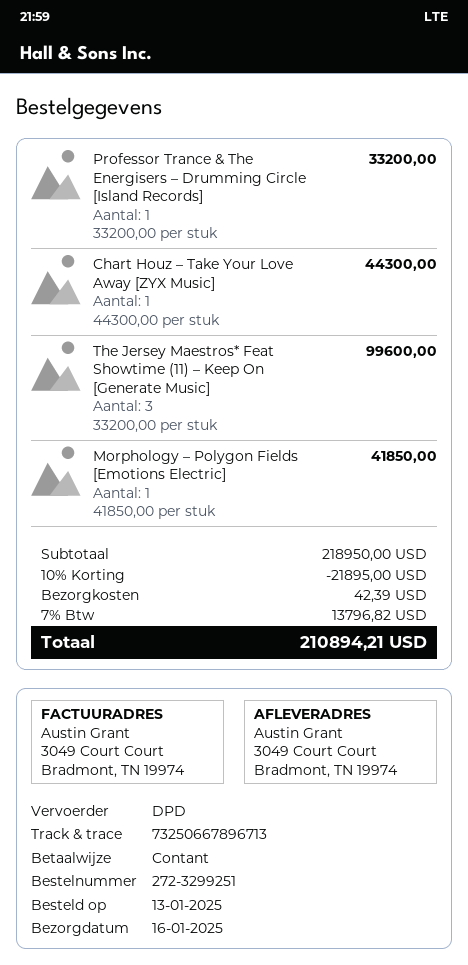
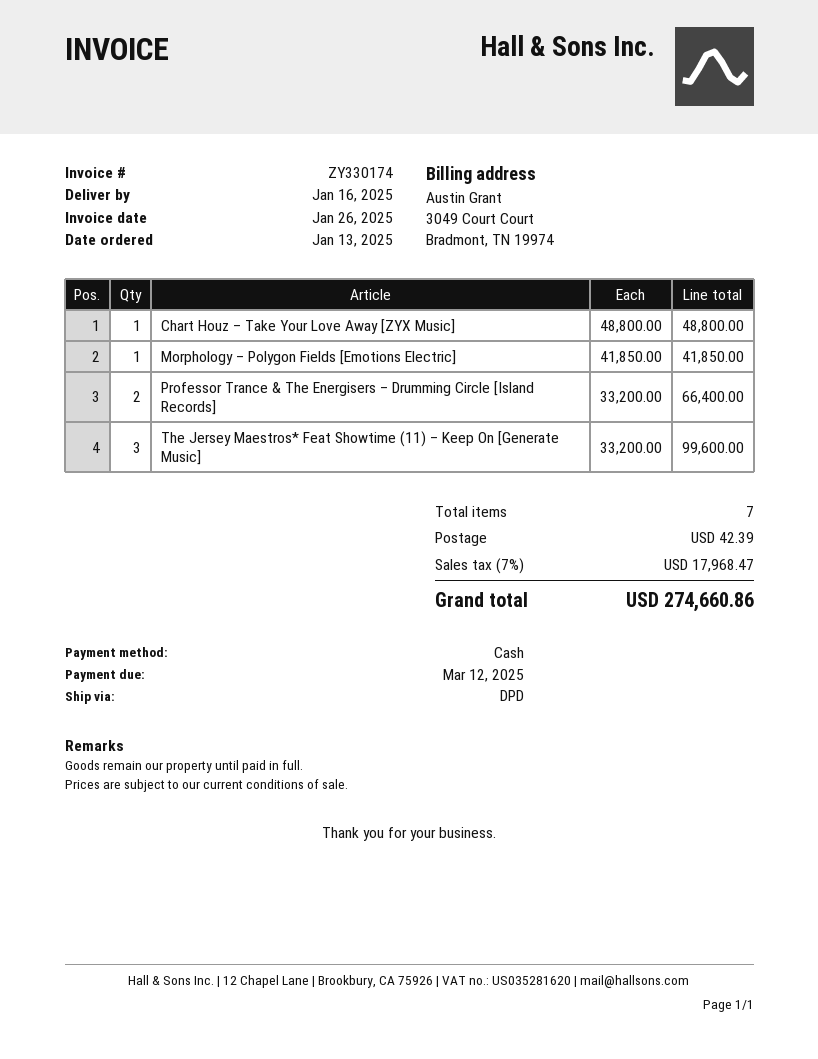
Professor Trance & The Energisers – Drumming Circle [Island Records]: 1 x 33200.00 = 33200.00 -> 2 x 33200.00 = 66400.00
Chart Houz – Take Your Love Away [ZYX Music]: 1 x 44300.00 = 44300.00 -> 1 x 48800.00 = 48800.00
discount: 10% = 21895.00 -> none
tax: 7% = 13796.82 -> 7% = 17968.47
total: 210894.21 -> 274660.86

